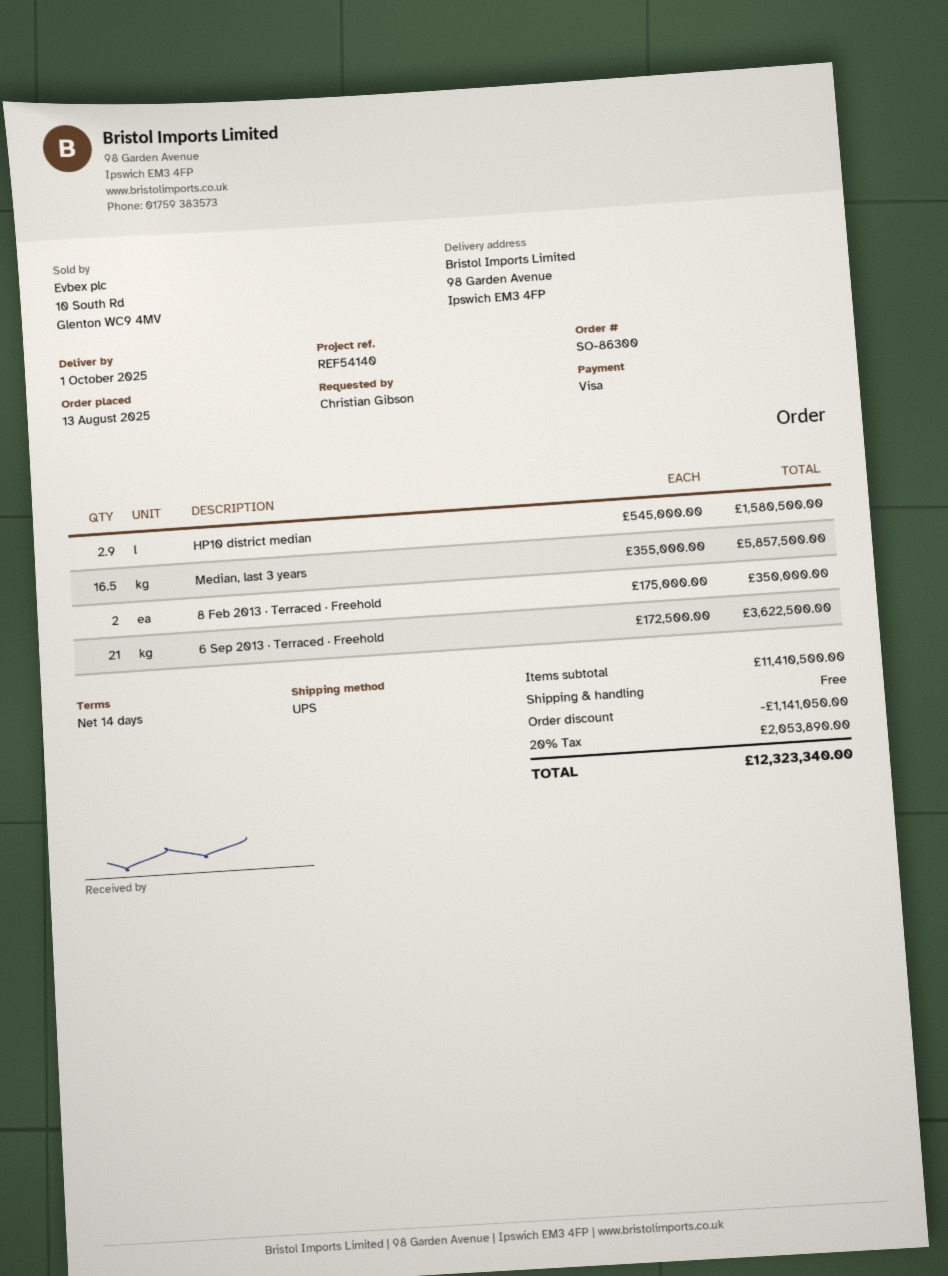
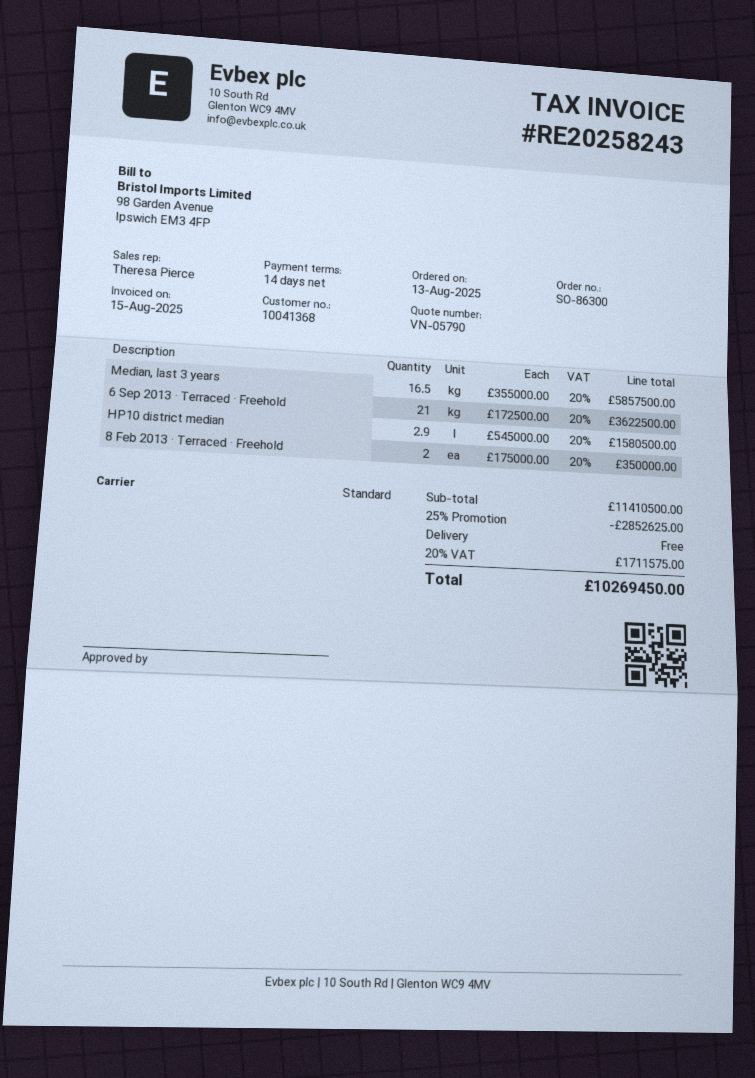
shipping method: UPS -> standard
discount: 1141050.00 -> 2852625.00
tax: 20% = 2053890.00 -> 20% = 1711575.00
total: 12323340.00 -> 10269450.00

